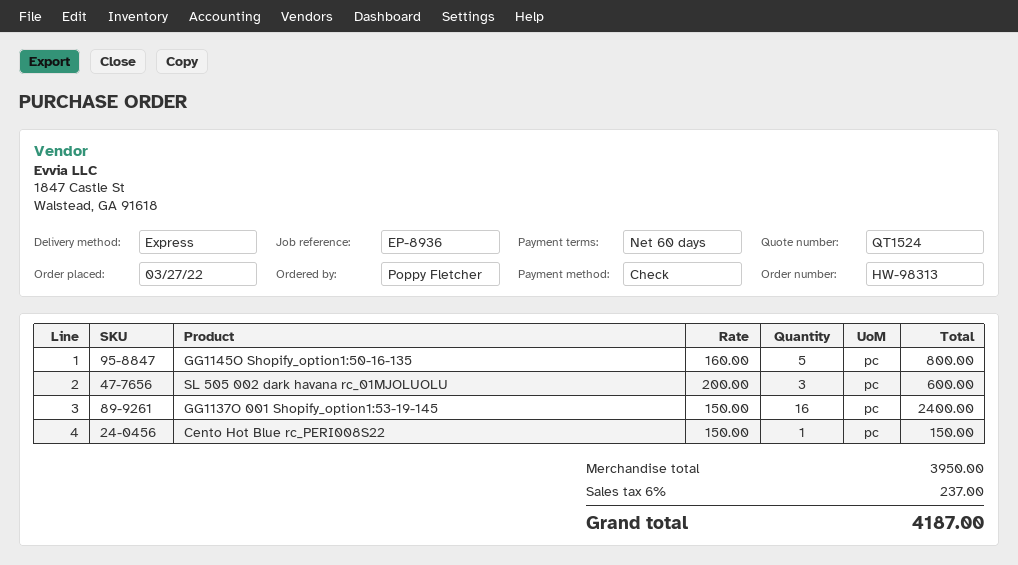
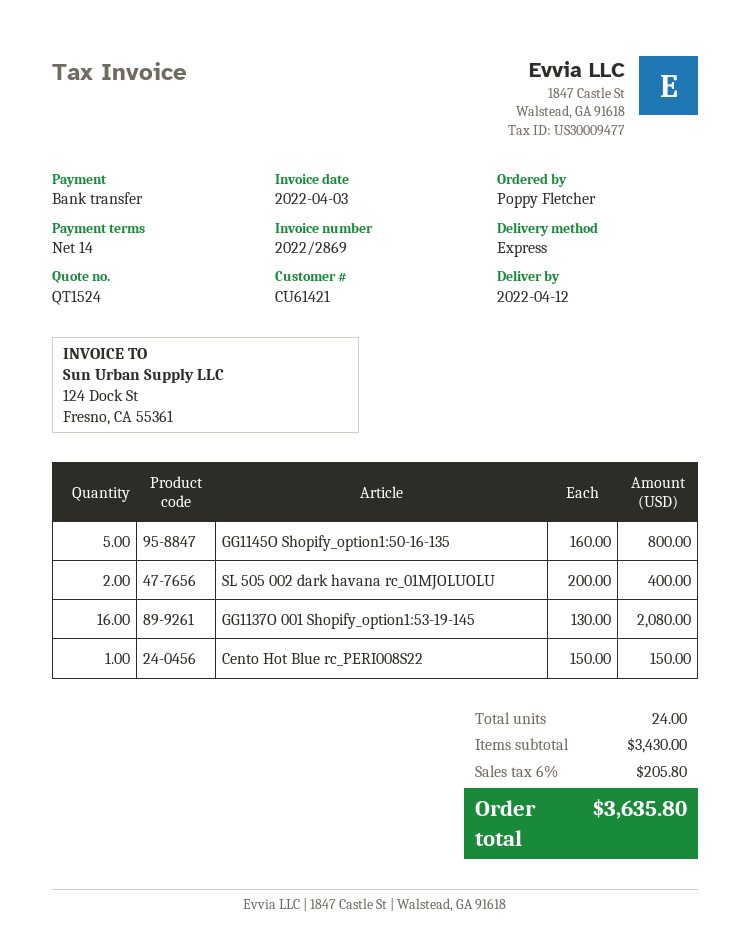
payment terms: 60 days -> 14 days
payment method: cheque -> bank transfer
SL 505 002 dark havana rc_01MJOLUOLU: 3 x 200.00 = 600.00 -> 2 x 200.00 = 400.00
GG1137O 001 Shopify_option1:53-19-145: 16 x 150.00 = 2400.00 -> 16 x 130.00 = 2080.00
subtotal: 3950.00 -> 3430.00
tax: 6% = 237.00 -> 6% = 205.80
total: 4187.00 -> 3635.80

